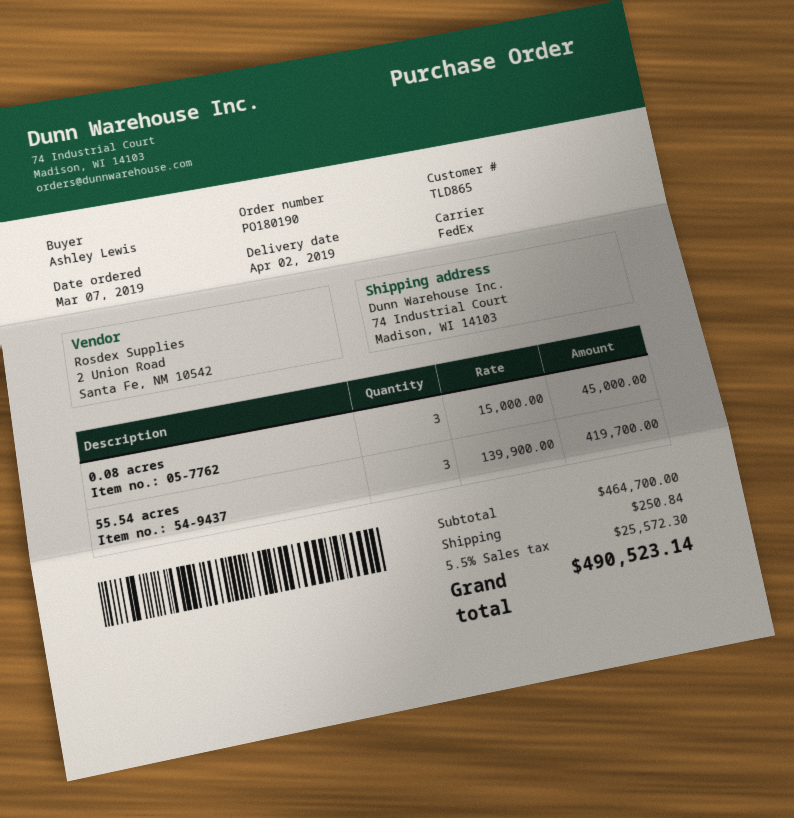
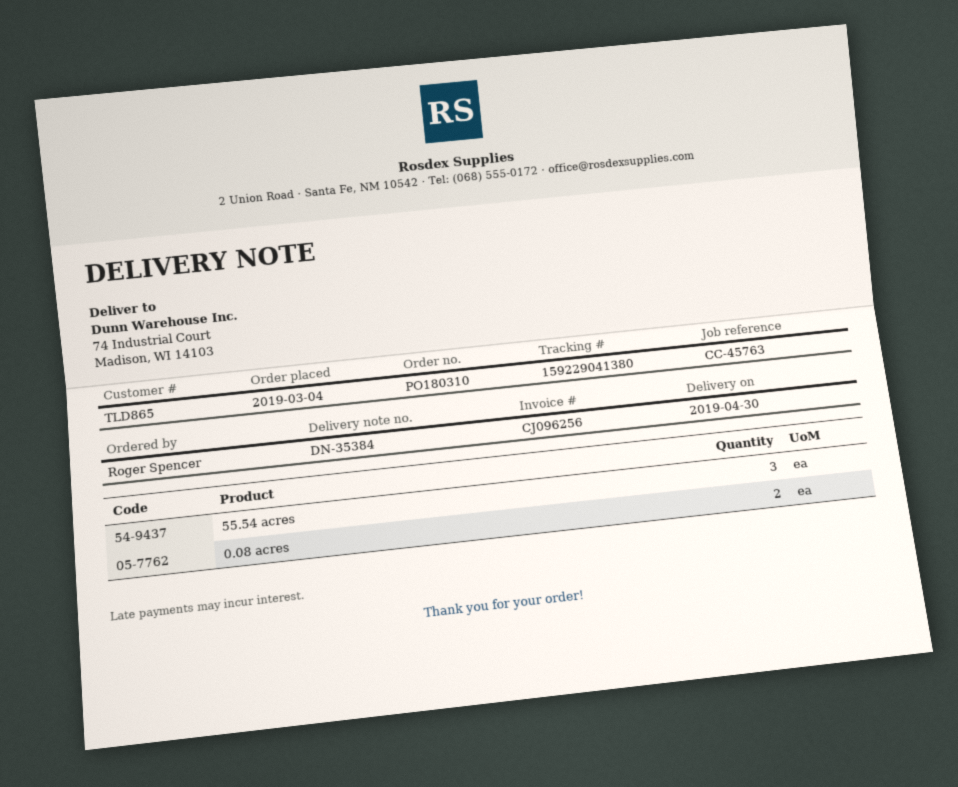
order number: PO180190 -> PO180310
order date: 2019-03-07 -> 2019-03-04
delivery date: 2019-04-02 -> 2019-04-30
ordered by: Ashley Lewis -> Roger Spencer
0.08 acres: 3 -> 2

